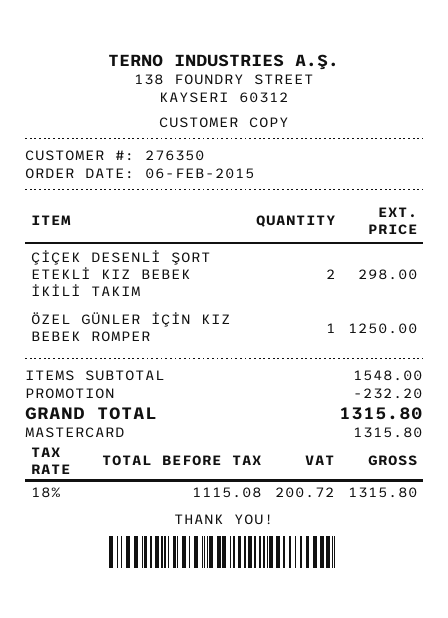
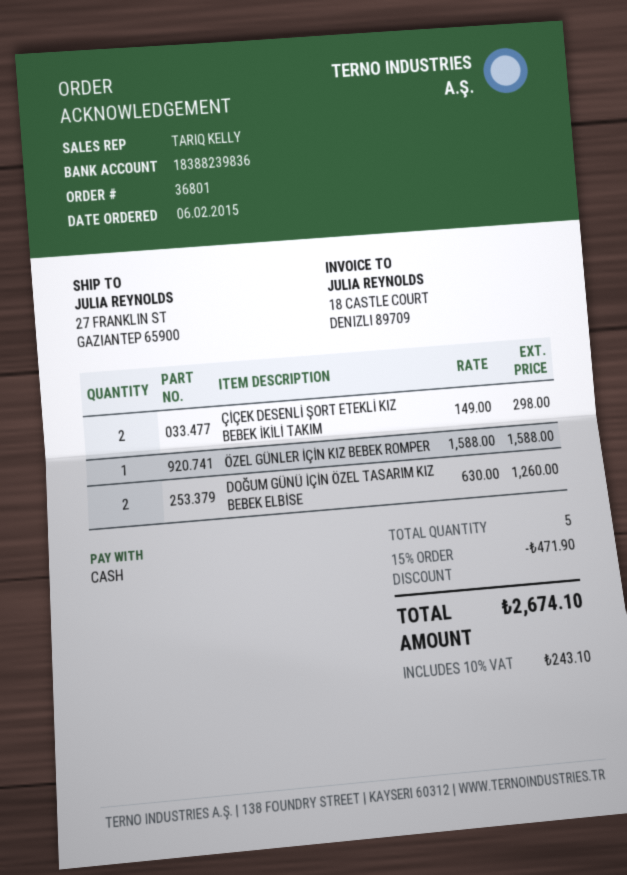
payment method: Mastercard -> cash
ÖZEL GÜNLER İÇİN KIZ BEBEK ROMPER: 1 for 1250.00 -> 1 for 1588.00
DOĞUM GÜNÜ İÇİN ÖZEL TASARIM KIZ BEBEK ELBİSE: none -> 2 for 1260.00
discount: 232.20 -> 471.90
tax: 18% = 200.72 -> 10% = 243.10
total: 1315.80 -> 2674.10

